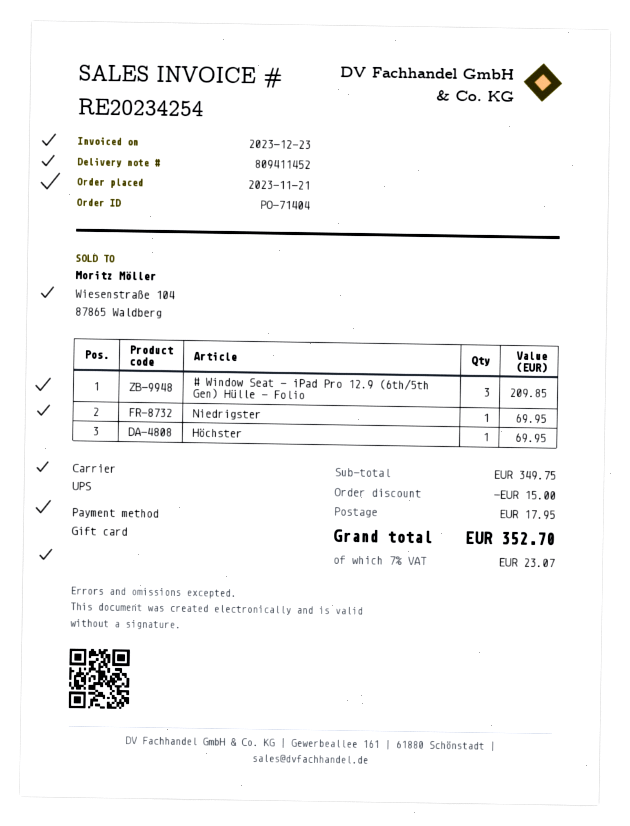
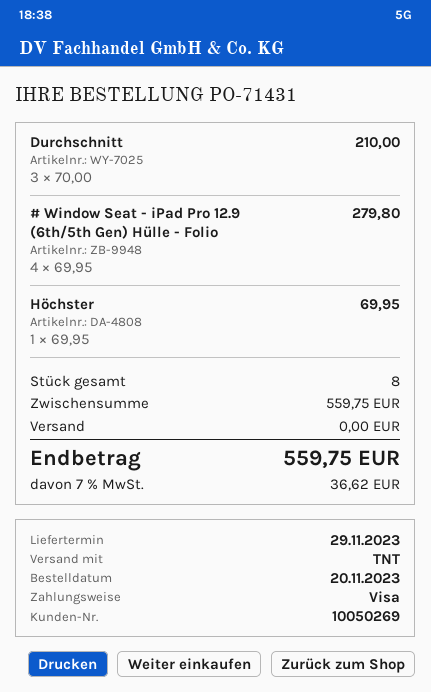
order number: PO-71404 -> PO-71431
order date: 2023-11-21 -> 2023-11-20
payment method: gift card -> Visa
shipping method: UPS -> TNT
# Window Seat - iPad Pro 12.9 (6th/5th Gen) Hülle - Folio: 3 for 209.85 -> 4 for 279.80
Niedrigster: 1 for 69.95 -> none
Durchschnitt: none -> 3 for 210.00
subtotal: 349.75 -> 559.75
discount: 15.00 -> none
shipping: 17.95 -> 0.00
tax: 7% = 23.07 -> 7% = 36.62
total: 352.70 -> 559.75

